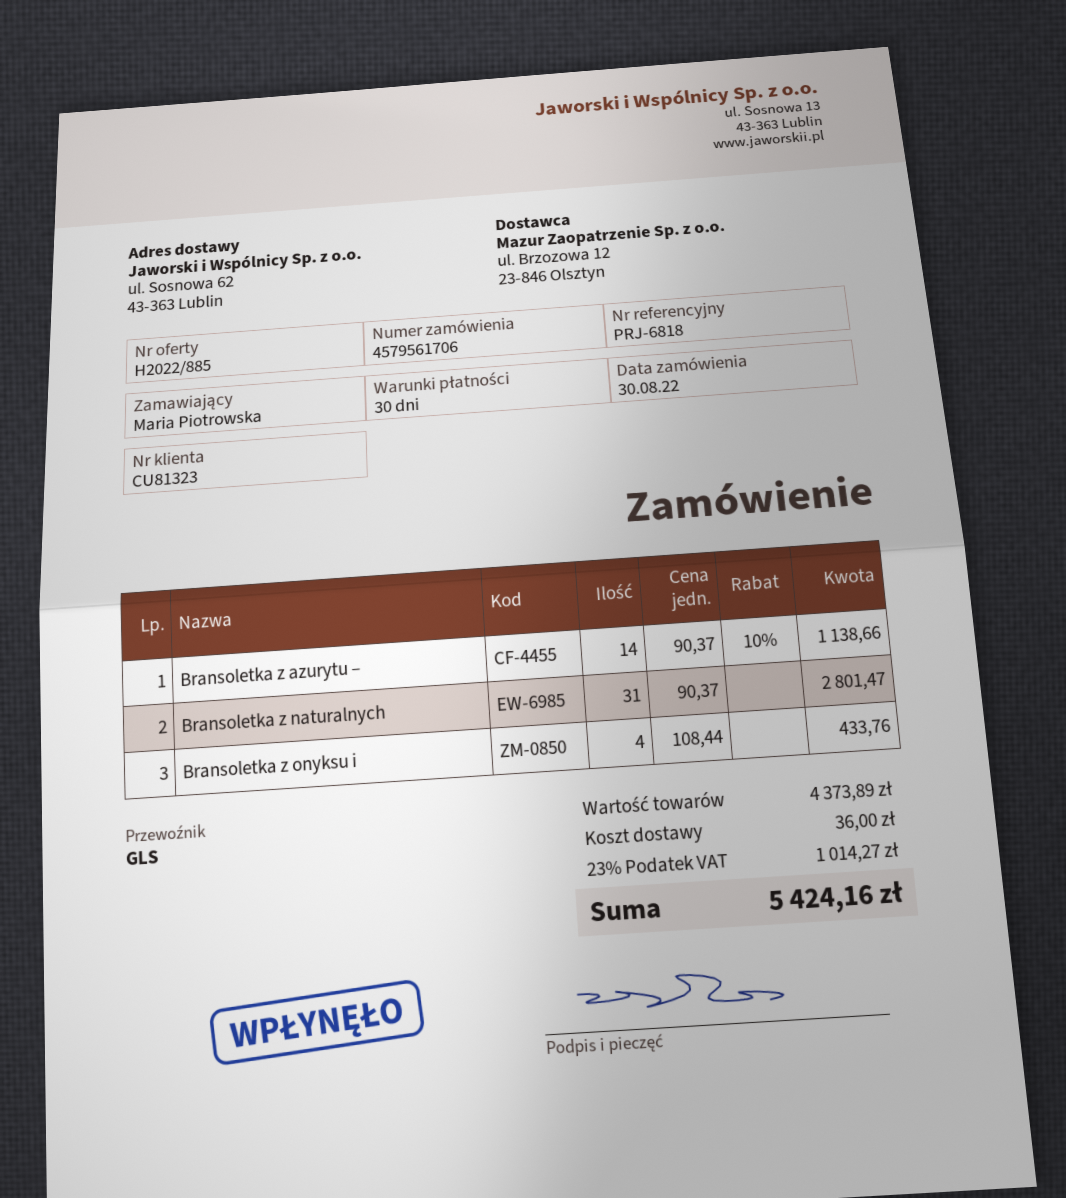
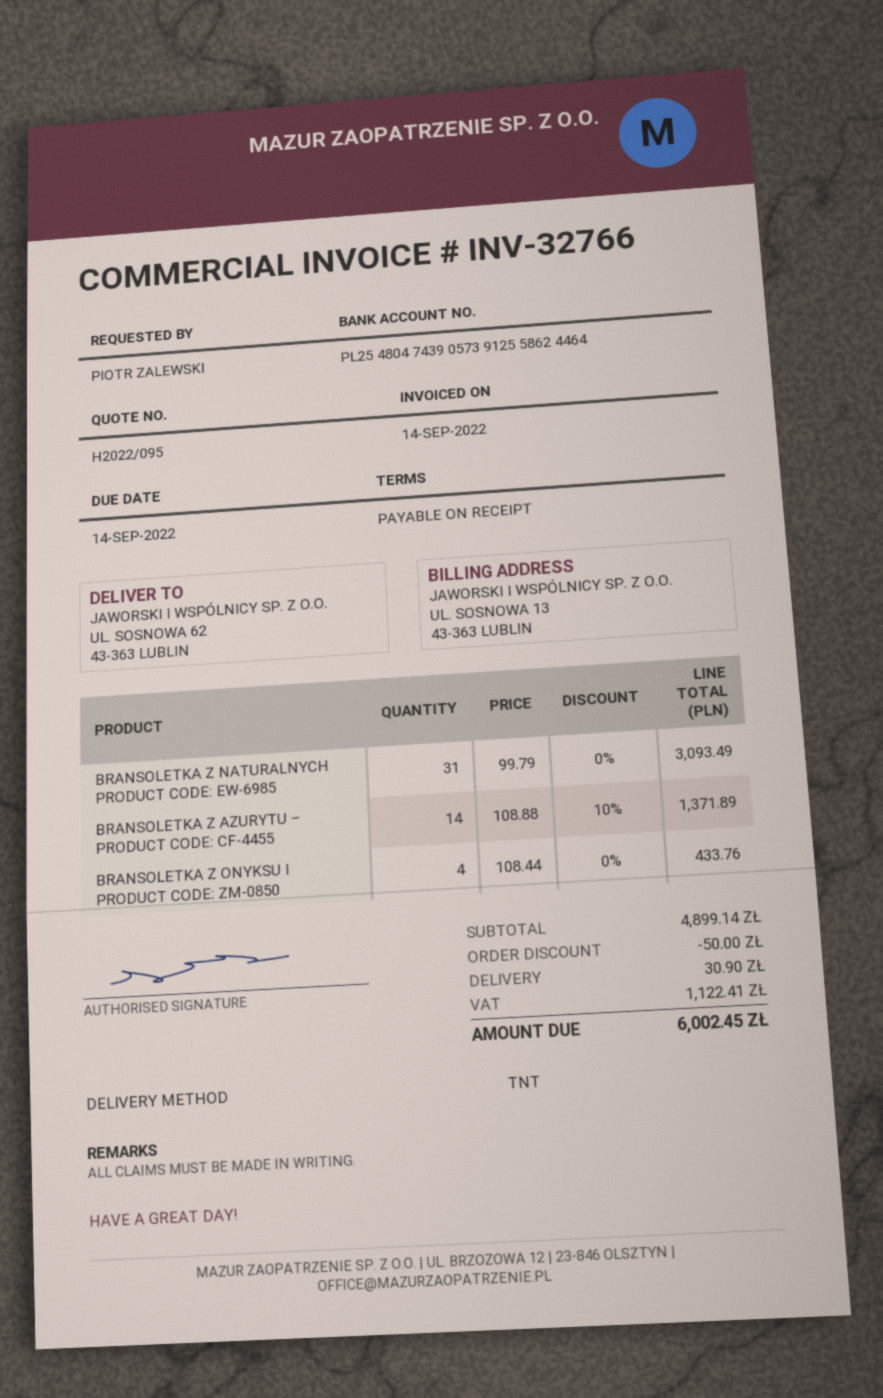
quote number: H2022/885 -> H2022/095
payment terms: 30 days -> on receipt
ordered by: Maria Piotrowska -> PIOTR ZALEWSKI
shipping method: GLS -> TNT
Bransoletka z azurytu –: 14 x 90.37 - 10% = 1138.66 -> 14 x 108.88 - 10% = 1371.89
Bransoletka z naturalnych: 31 x 90.37 = 2801.47 -> 31 x 99.79 = 3093.49
subtotal: 4373.89 -> 4899.14
discount: none -> 50.00
shipping: 36.00 -> 30.90
tax: 1014.27 -> 1122.41
total: 5424.16 -> 6002.45

